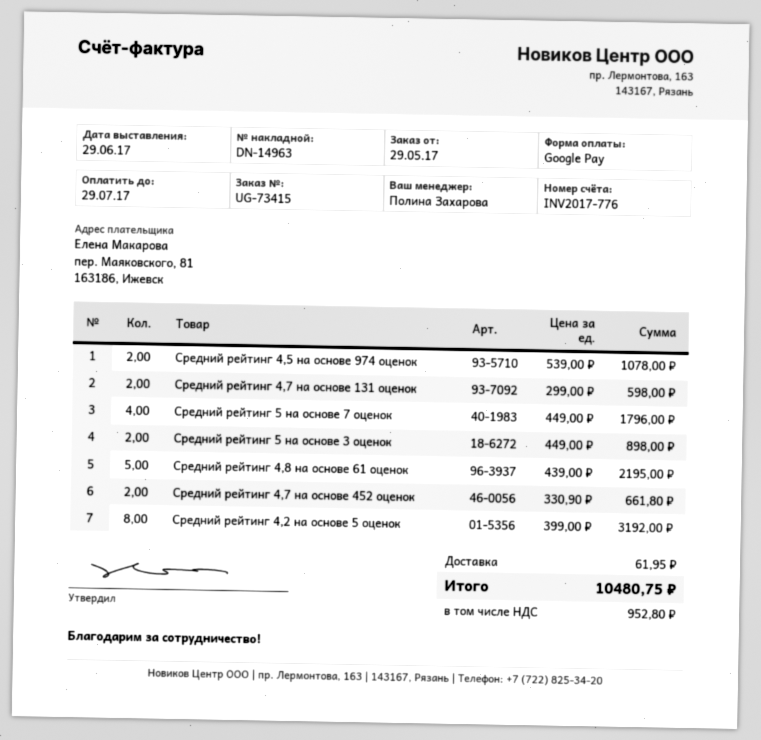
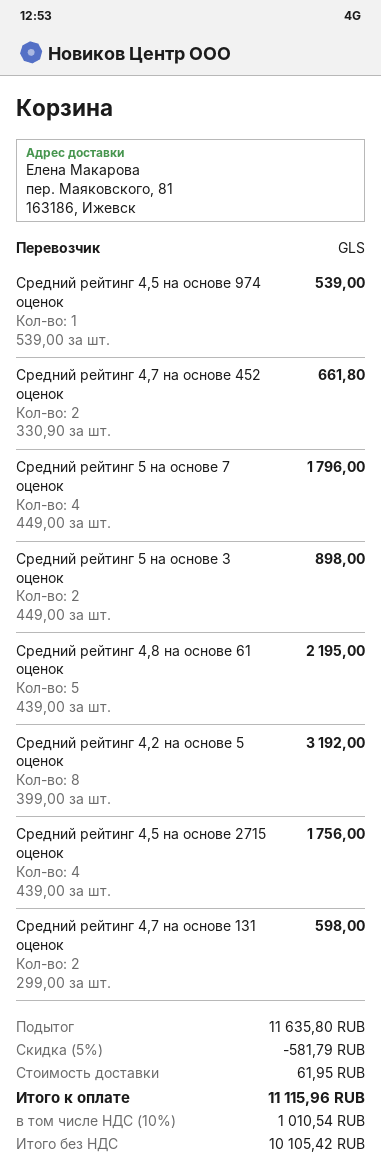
Средний рейтинг 4,5 на основе 974 оценок: 2 x 539.00 = 1078.00 -> 1 x 539.00 = 539.00
Средний рейтинг 4,5 на основе 2715 оценок: none -> 4 x 439.00 = 1756.00
discount: none -> 5% = 581.79
tax: 952.80 -> 1010.54
total: 10480.75 -> 11115.96

